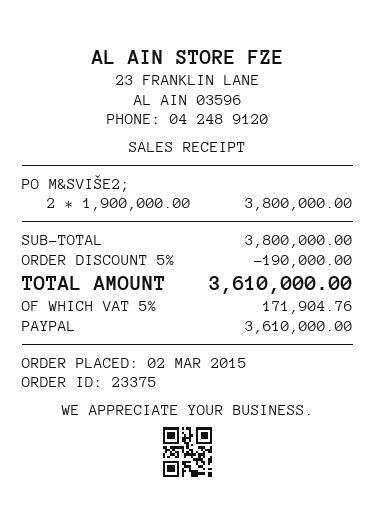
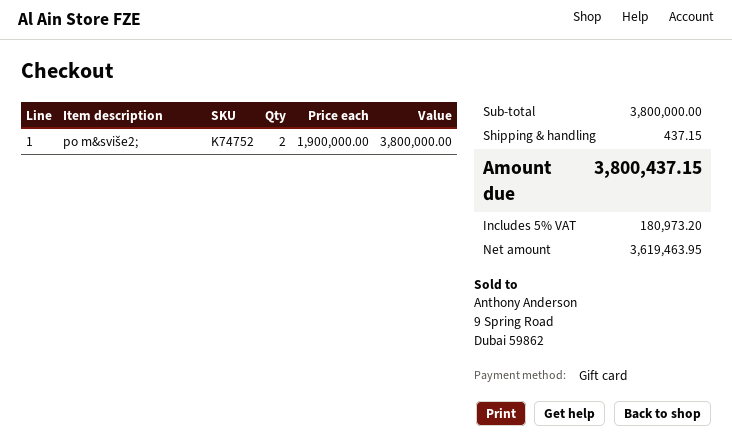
payment method: PayPal -> gift card
discount: 5% = 190000.00 -> none
shipping: none -> 437.15
tax: 5% = 171904.76 -> 5% = 180973.20
total: 3610000.00 -> 3800437.15

